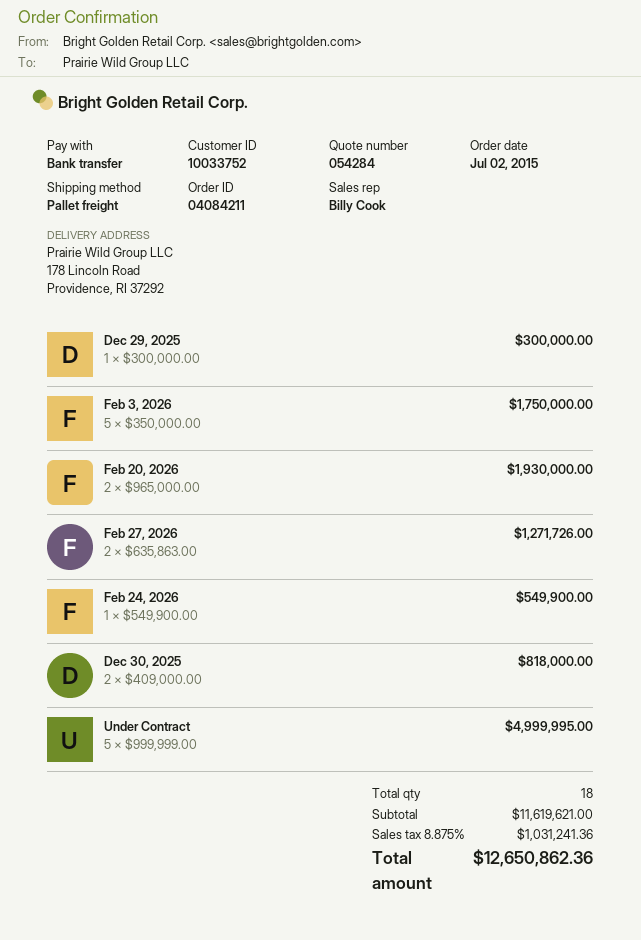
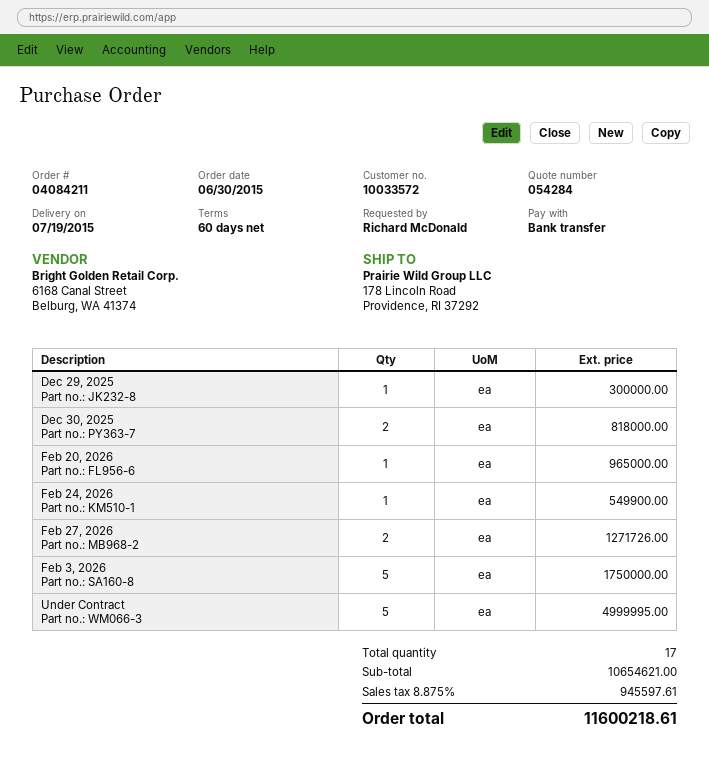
order date: 2015-07-02 -> 2015-06-30
customer number: 10033752 -> 10033572
Feb 20, 2026: 2 for 1930000.00 -> 1 for 965000.00
total quantity: 18 -> 17
subtotal: 11619621.00 -> 10654621.00
tax: 8.875% = 1031241.36 -> 8.875% = 945597.61
total: 12650862.36 -> 11600218.61

